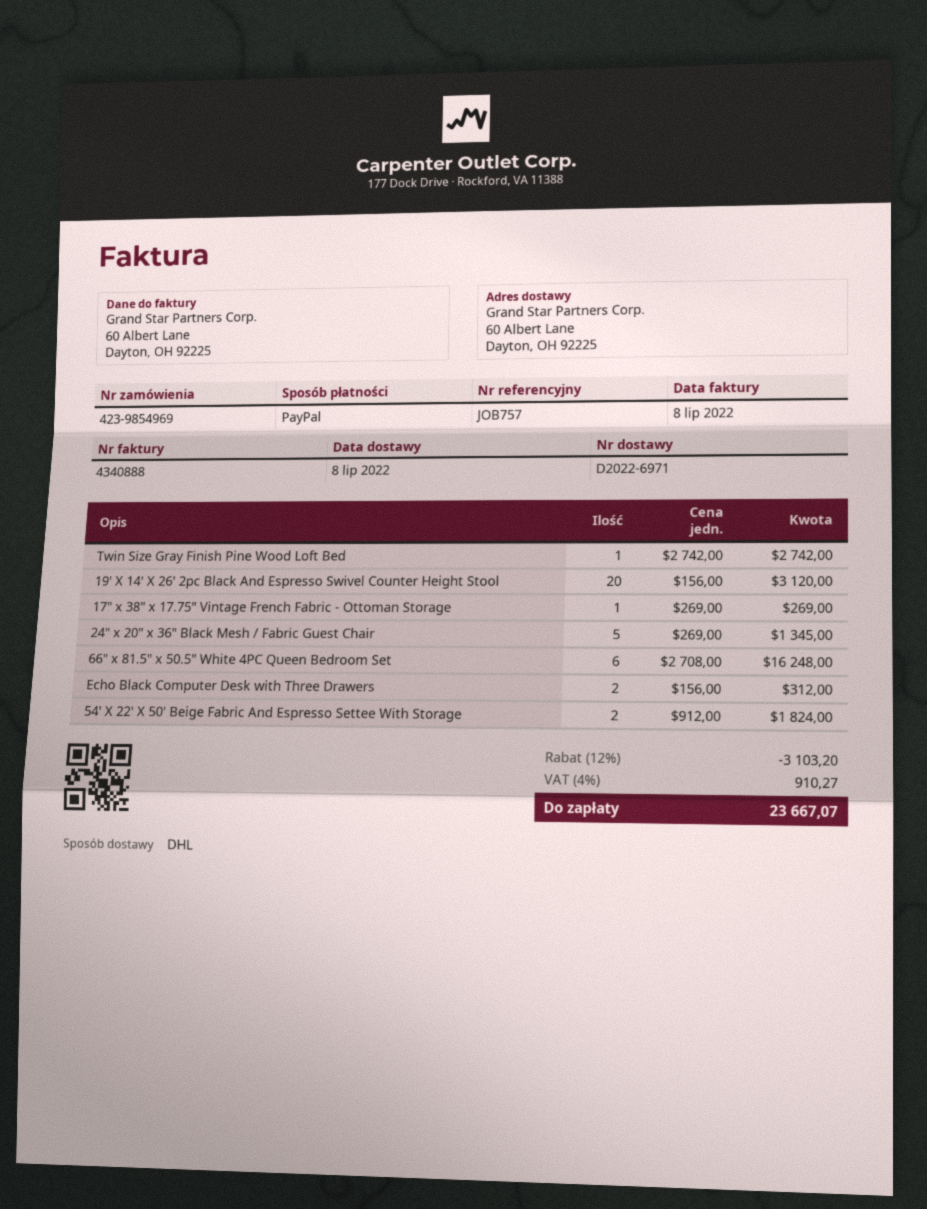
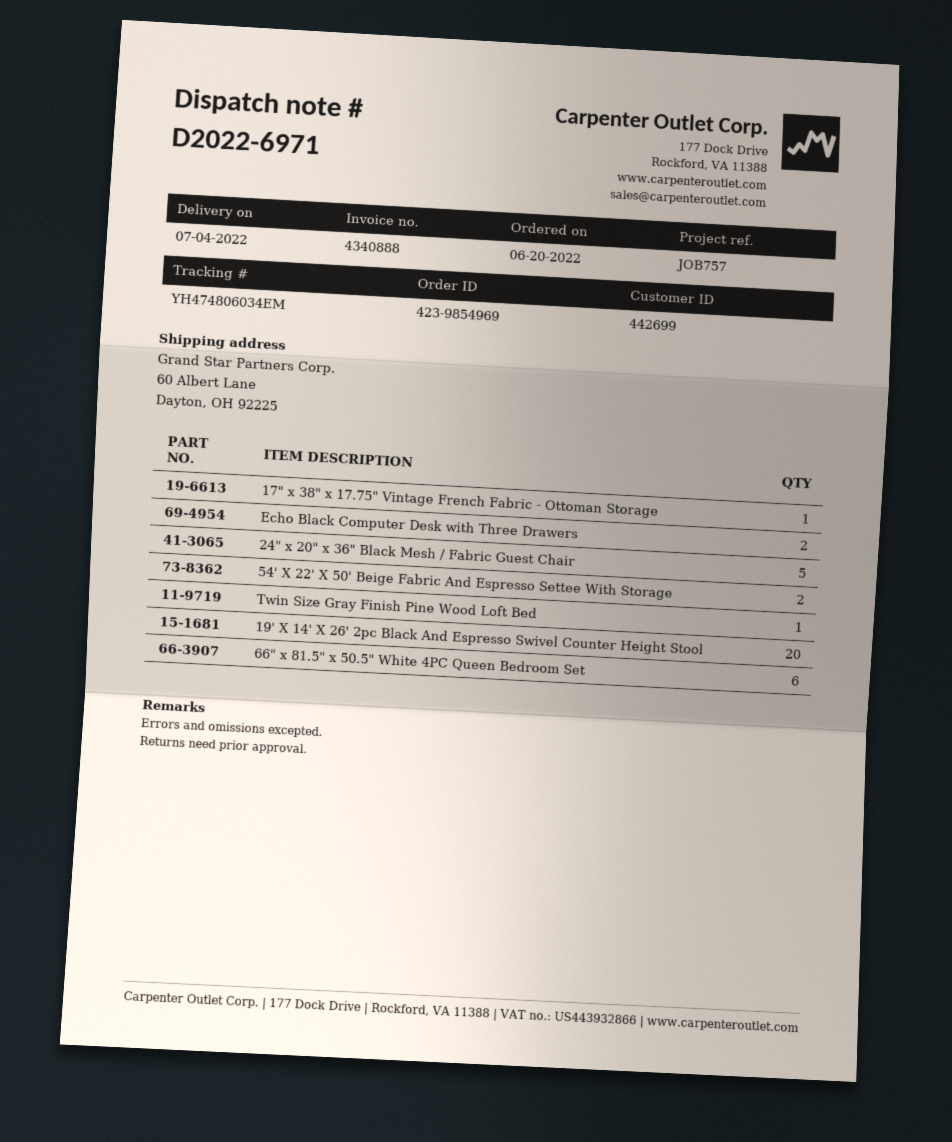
delivery date: 2022-07-08 -> 2022-07-04

